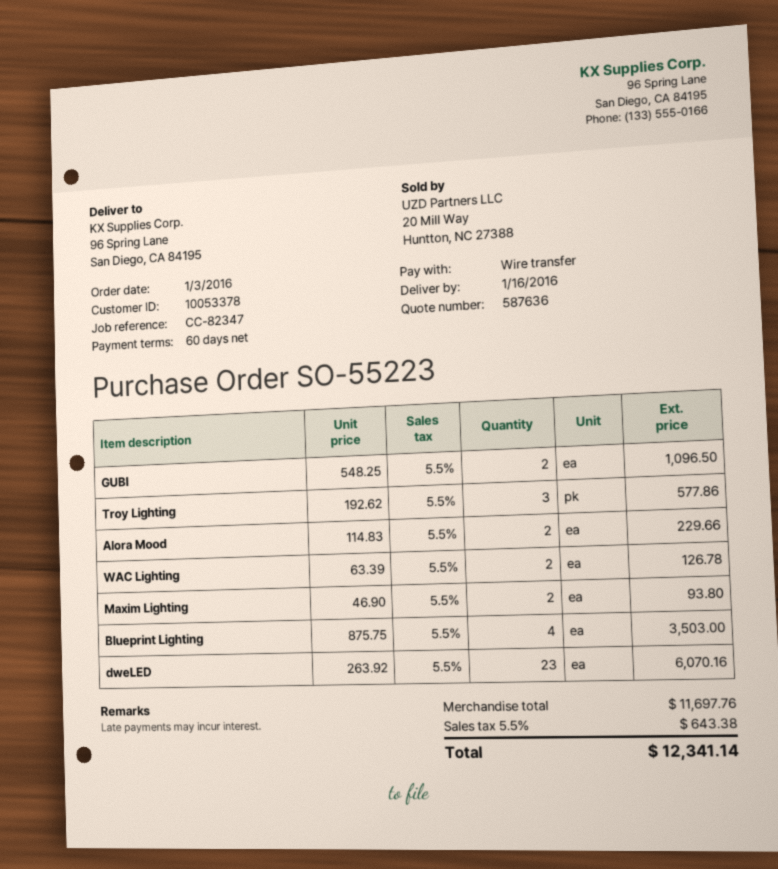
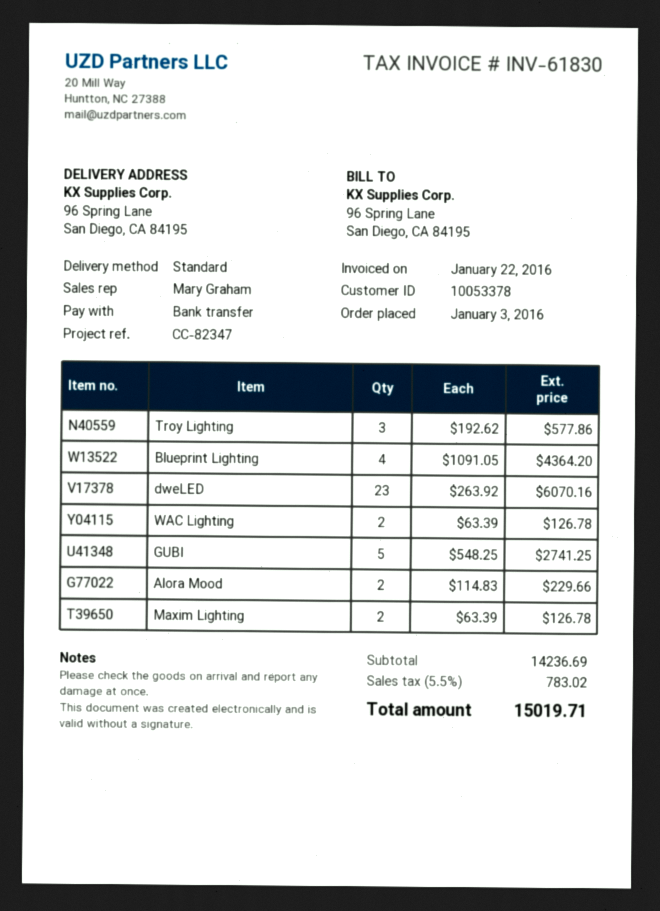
GUBI: 2 x 548.25 = 1096.50 -> 5 x 548.25 = 2741.25
Maxim Lighting: 2 x 46.90 = 93.80 -> 2 x 63.39 = 126.78
Blueprint Lighting: 4 x 875.75 = 3503.00 -> 4 x 1091.05 = 4364.20
subtotal: 11697.76 -> 14236.69
tax: 5.5% = 643.38 -> 5.5% = 783.02
total: 12341.14 -> 15019.71

